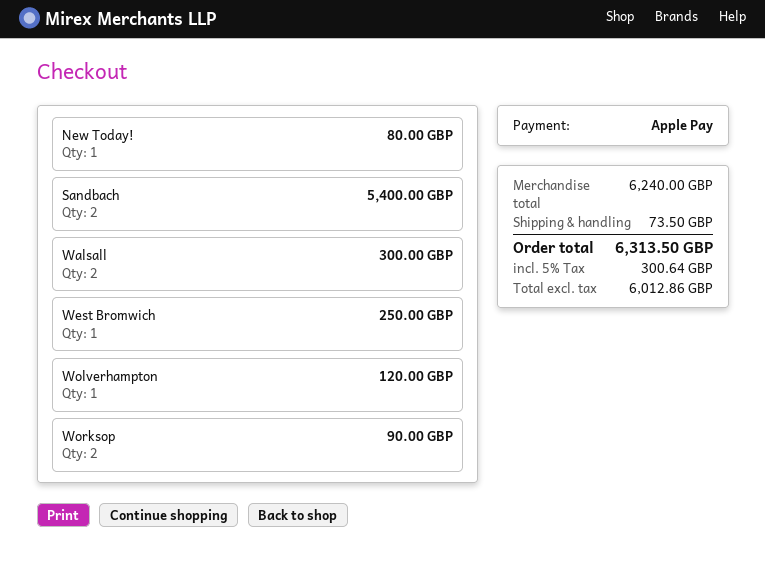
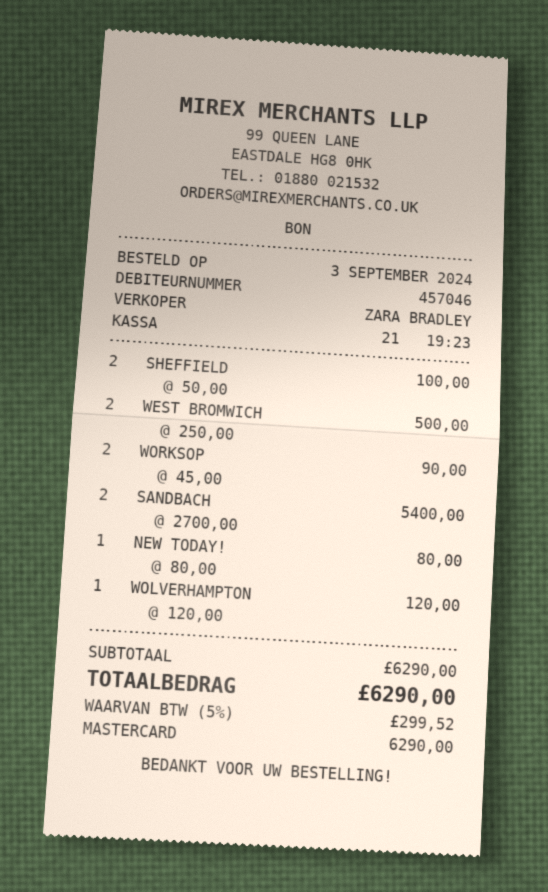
payment method: Apple Pay -> Mastercard
Walsall: 2 for 300.00 -> none
West Bromwich: 1 for 250.00 -> 2 for 500.00
SHEFFIELD: none -> 2 for 100.00
subtotal: 6240.00 -> 6290.00
shipping: 73.50 -> none
tax: 5% = 300.64 -> 5% = 299.52
total: 6313.50 -> 6290.00

